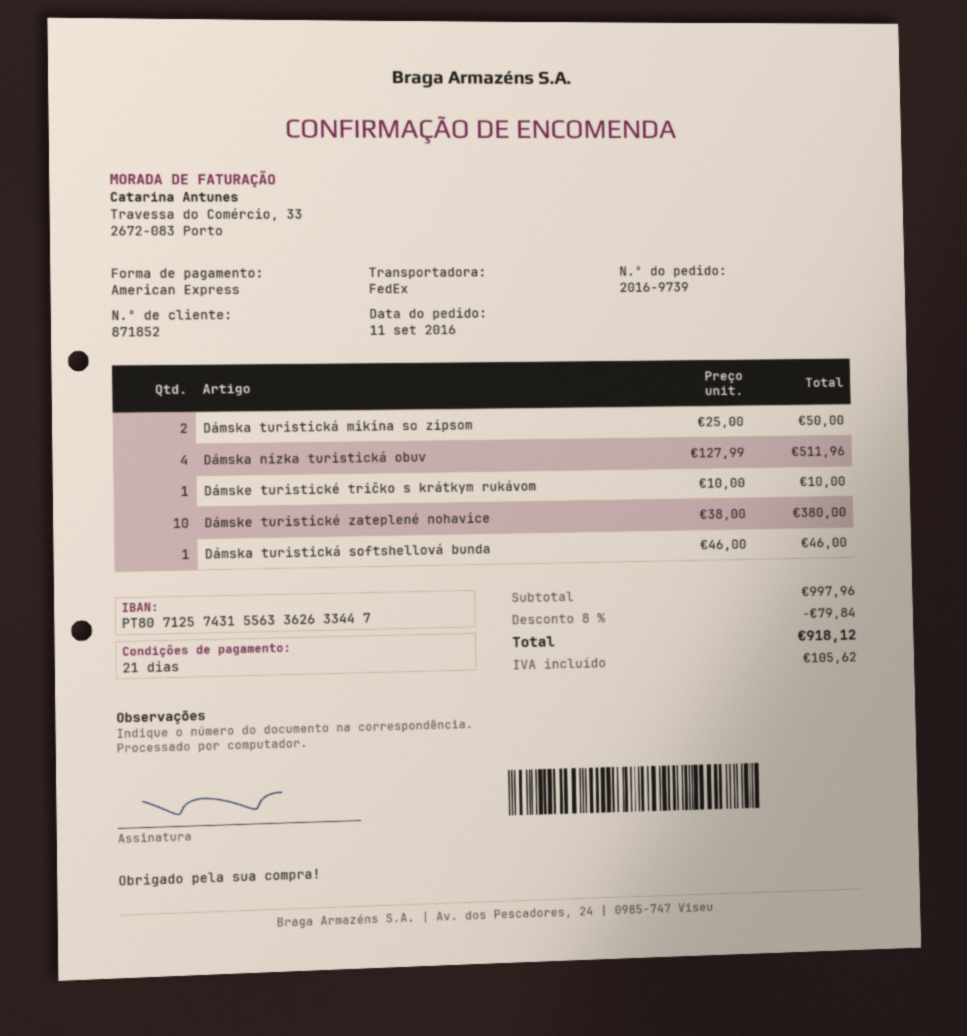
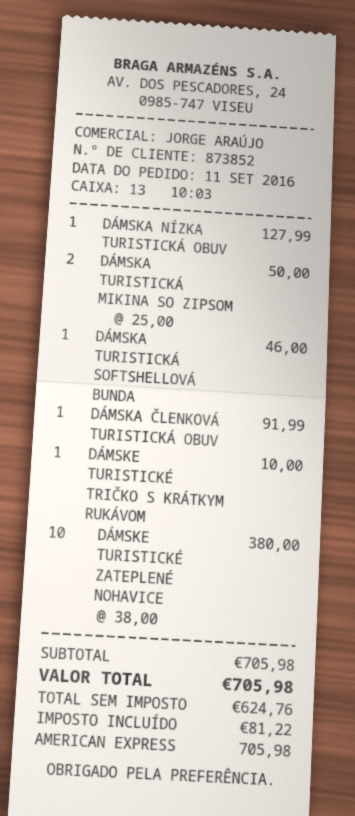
customer number: 871852 -> 873852
Dámska nízka turistická obuv: 4 x 127.99 = 511.96 -> 1 x 127.99 = 127.99
DÁMSKA ČLENKOVÁ TURISTICKÁ OBUV: none -> 1 x 91.99 = 91.99
subtotal: 997.96 -> 705.98
discount: 8% = 79.84 -> none
tax: 105.62 -> 81.22
total: 918.12 -> 705.98

